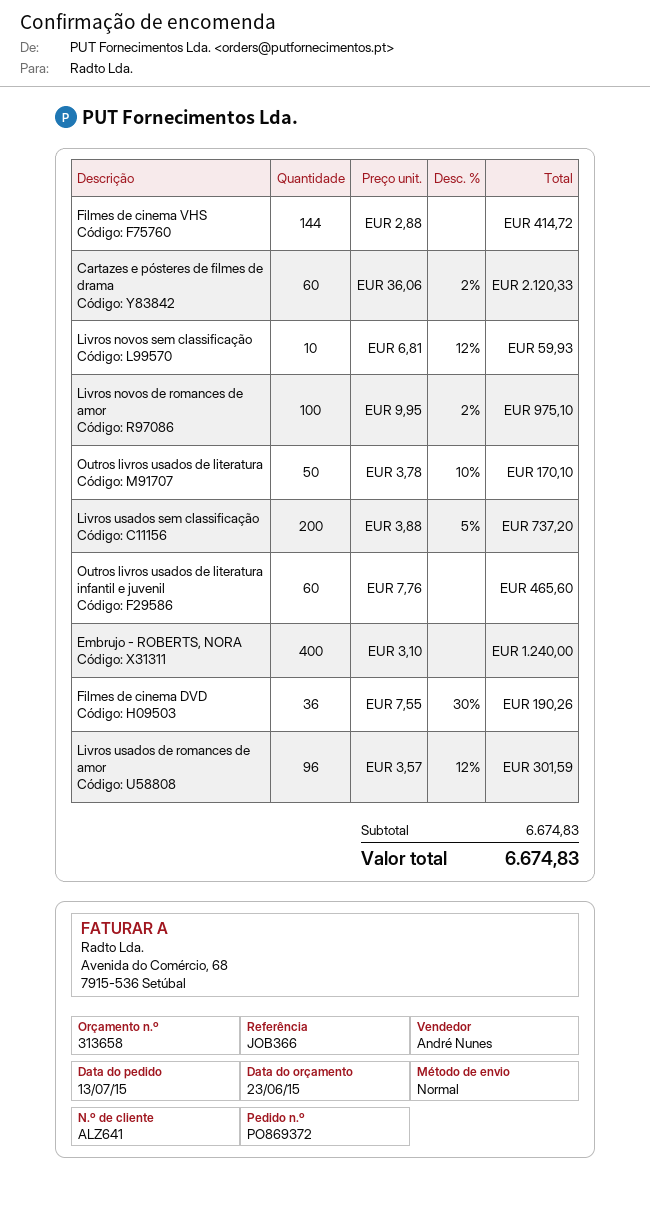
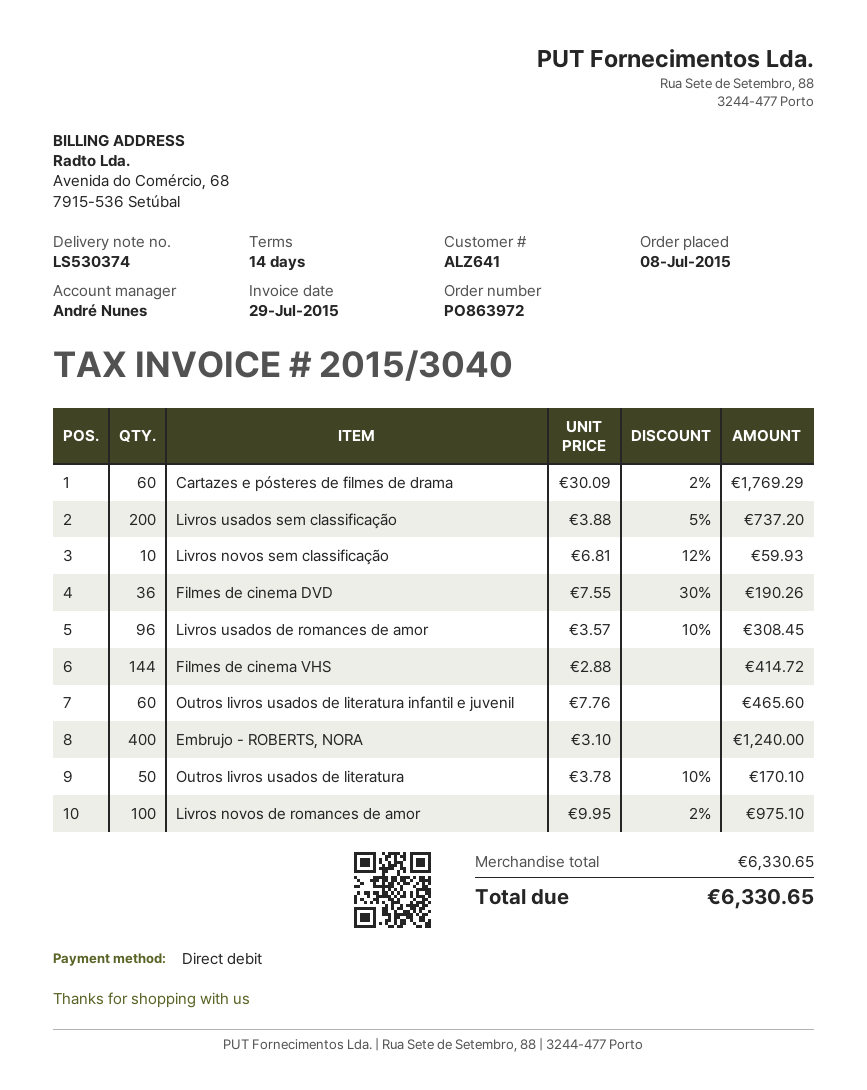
order number: PO869372 -> PO863972
order date: 2015-07-13 -> 2015-07-08
Cartazes e pósteres de filmes de drama: 60 x 36.06 - 2% = 2120.33 -> 60 x 30.09 - 2% = 1769.29
Livros usados de romances de amor: 96 x 3.57 - 12% = 301.59 -> 96 x 3.57 - 10% = 308.45
subtotal: 6674.83 -> 6330.65
total: 6674.83 -> 6330.65

